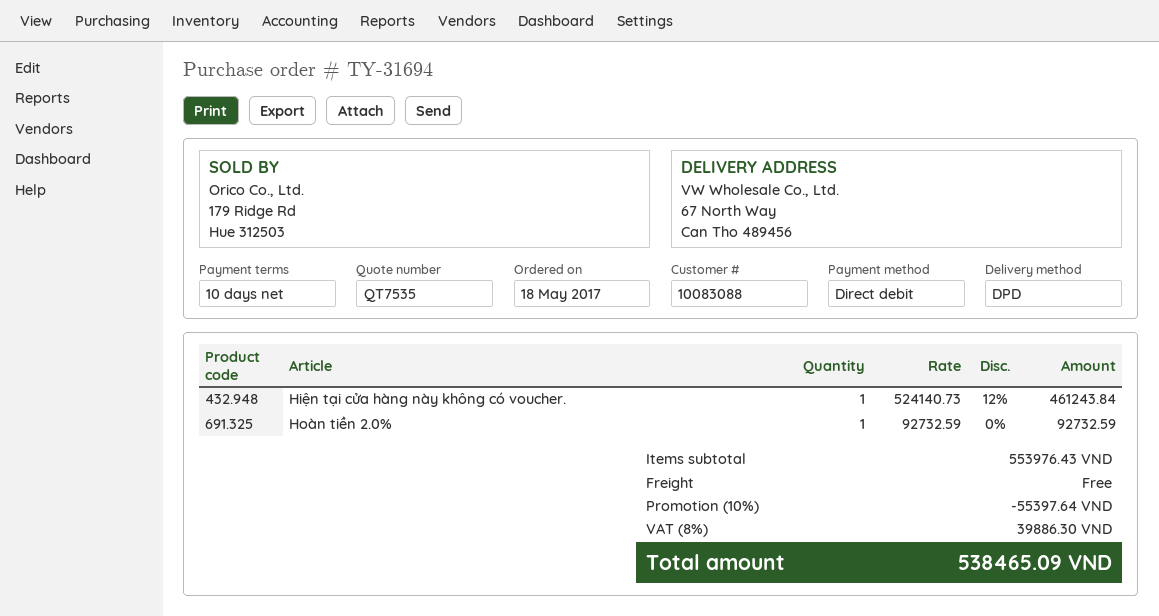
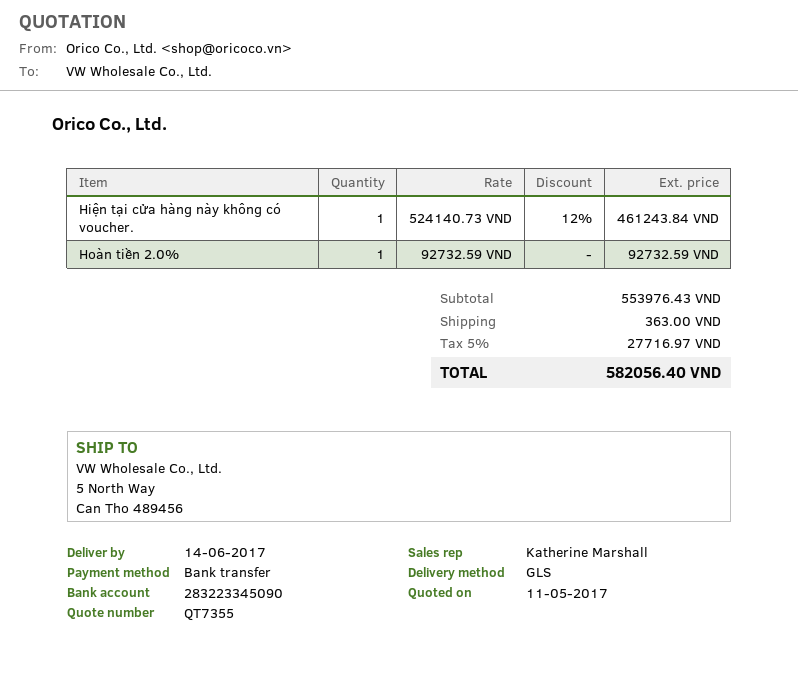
quote number: QT7535 -> QT7355
payment method: direct debit -> bank transfer
shipping method: DPD -> GLS
ship to: 67 North Way, Can Tho 489456 -> 5 North Way, Can Tho 489456
discount: 10% = 55397.64 -> none
shipping: 0.00 -> 363.00
tax: 8% = 39886.30 -> 5% = 27716.97
total: 538465.09 -> 582056.40

